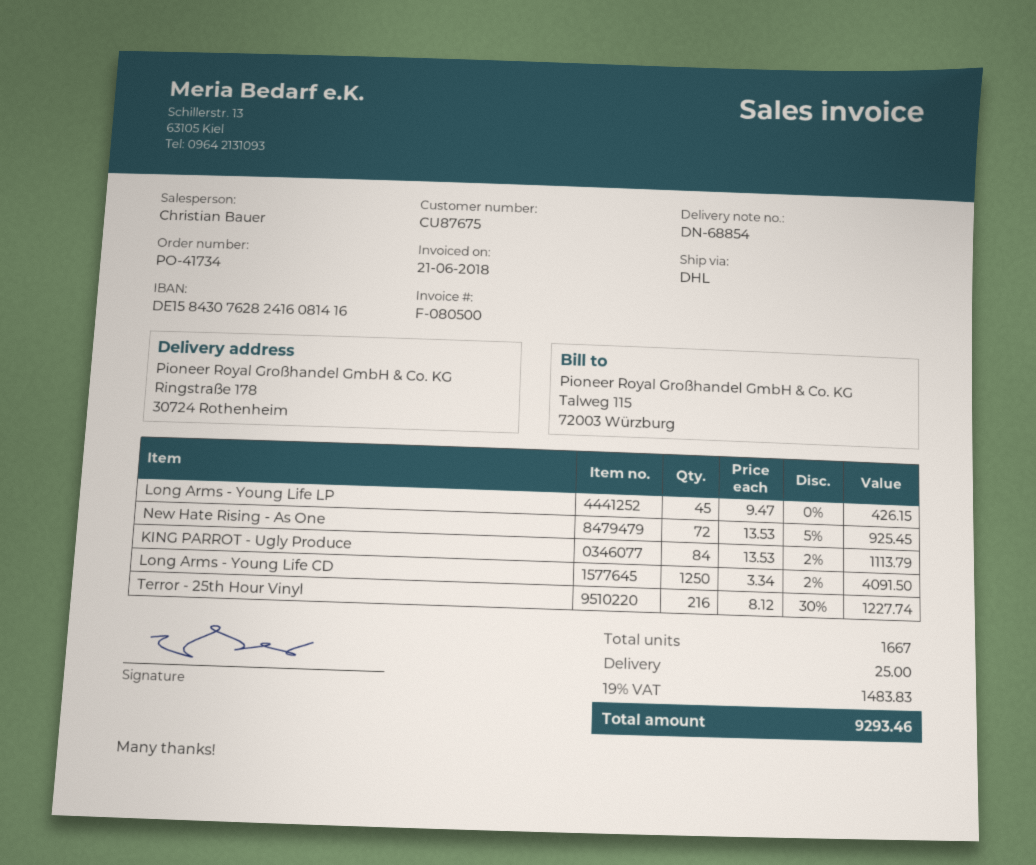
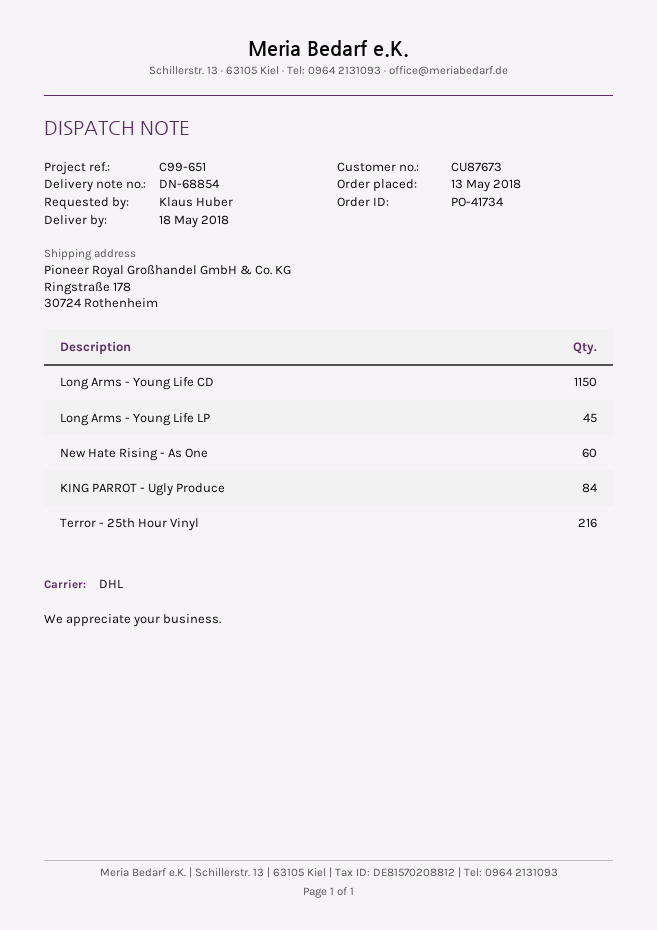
customer number: CU87675 -> CU87673
New Hate Rising - As One: 72 -> 60
Long Arms - Young Life CD: 1250 -> 1150

